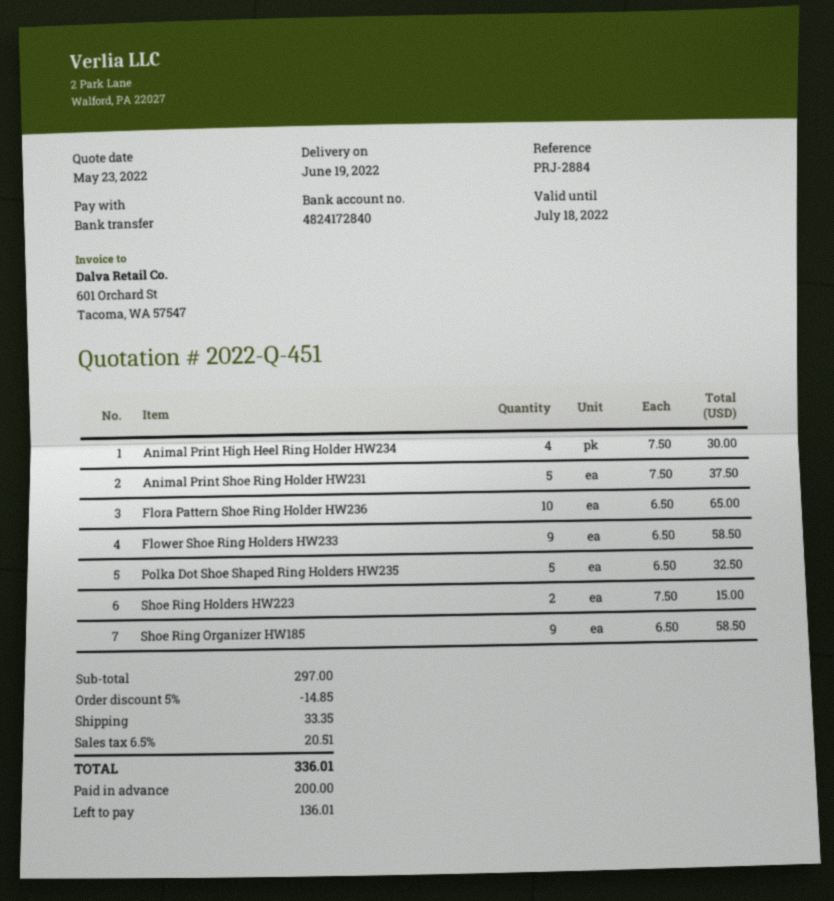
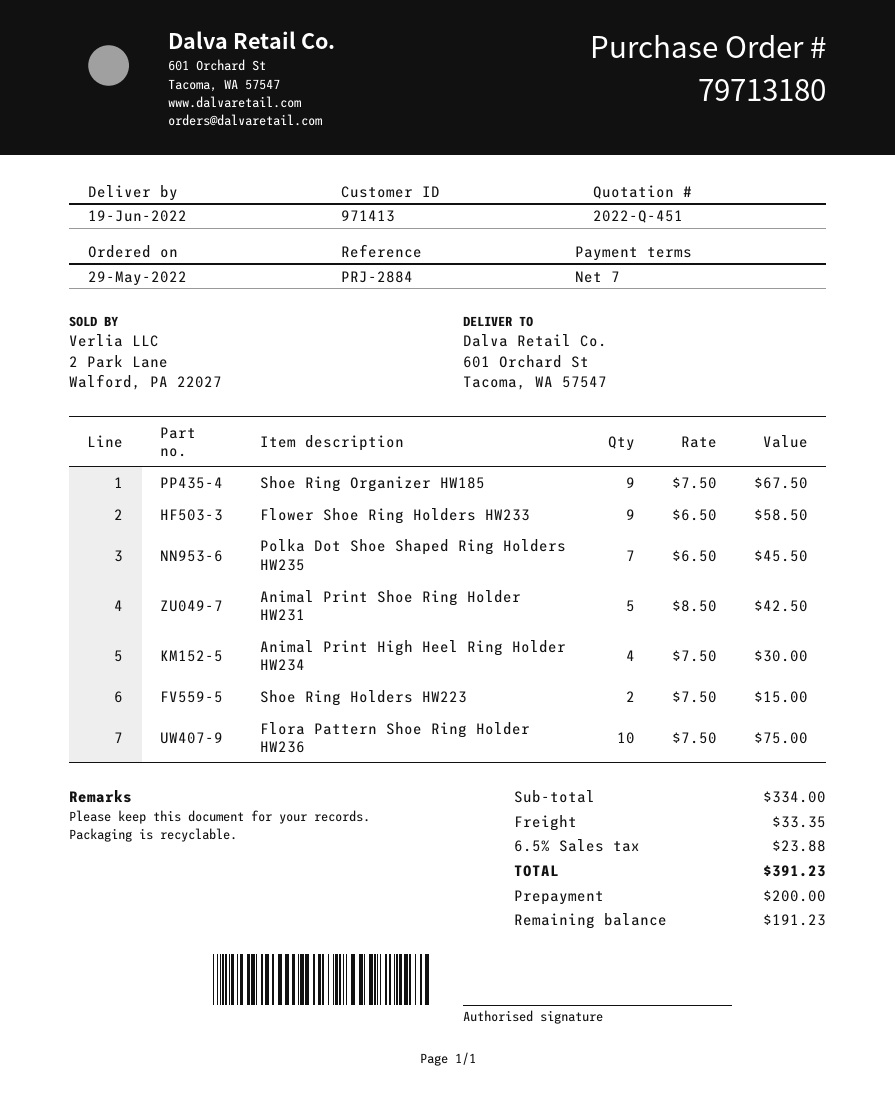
Animal Print Shoe Ring Holder HW231: 5 x 7.50 = 37.50 -> 5 x 8.50 = 42.50
Flora Pattern Shoe Ring Holder HW236: 10 x 6.50 = 65.00 -> 10 x 7.50 = 75.00
Polka Dot Shoe Shaped Ring Holders HW235: 5 x 6.50 = 32.50 -> 7 x 6.50 = 45.50
Shoe Ring Organizer HW185: 9 x 6.50 = 58.50 -> 9 x 7.50 = 67.50
subtotal: 297.00 -> 334.00
discount: 5% = 14.85 -> none
tax: 6.5% = 20.51 -> 6.5% = 23.88
total: 336.01 -> 391.23
balance: 136.01 -> 191.23

